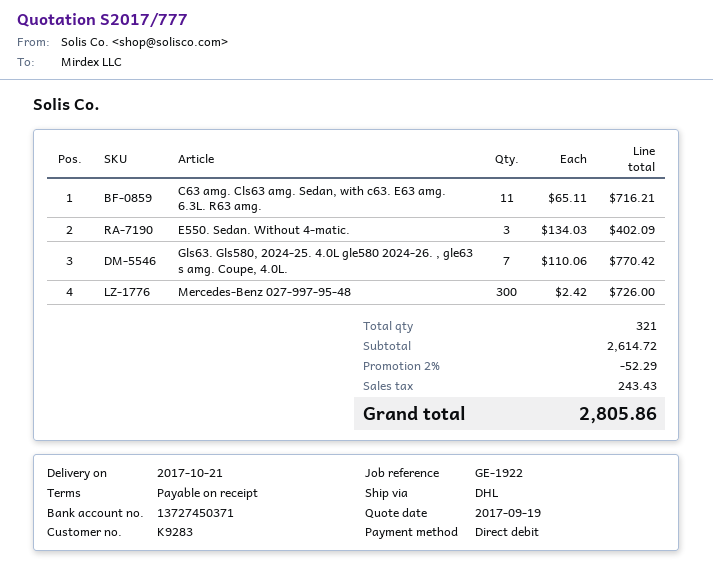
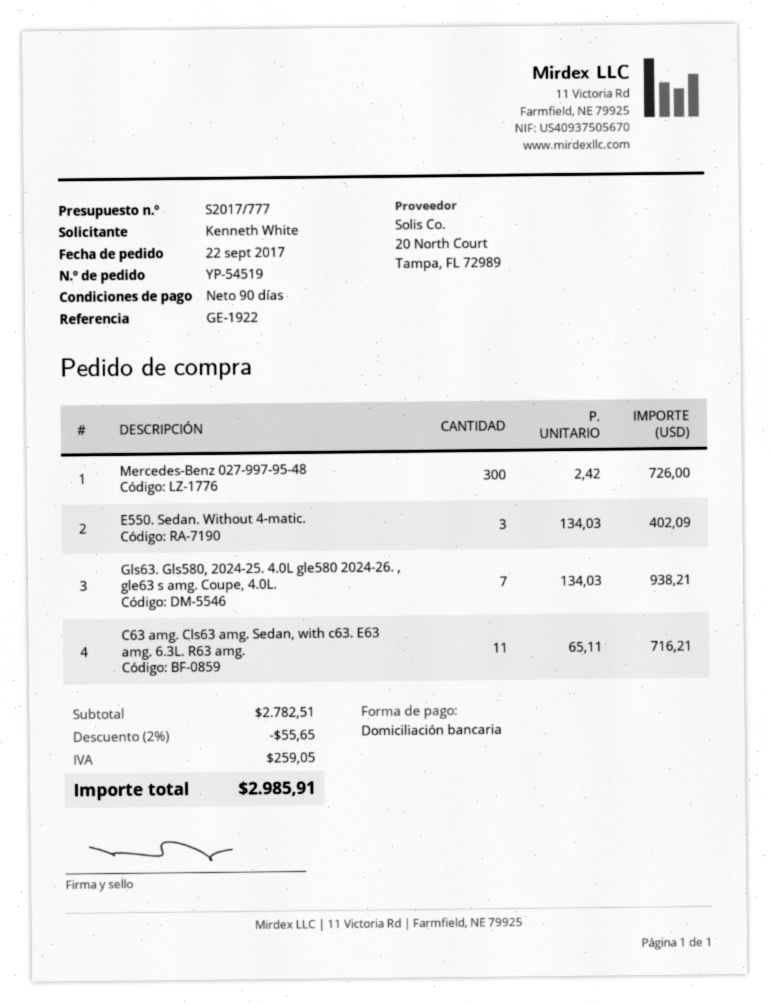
payment terms: on receipt -> 90 days
Gls63. Gls580, 2024-25. 4.0L gle580 2024-26. , gle63 s amg. Coupe, 4.0L.: 7 x 110.06 = 770.42 -> 7 x 134.03 = 938.21
subtotal: 2614.72 -> 2782.51
discount: 2% = 52.29 -> 2% = 55.65
tax: 243.43 -> 259.05
total: 2805.86 -> 2985.91

